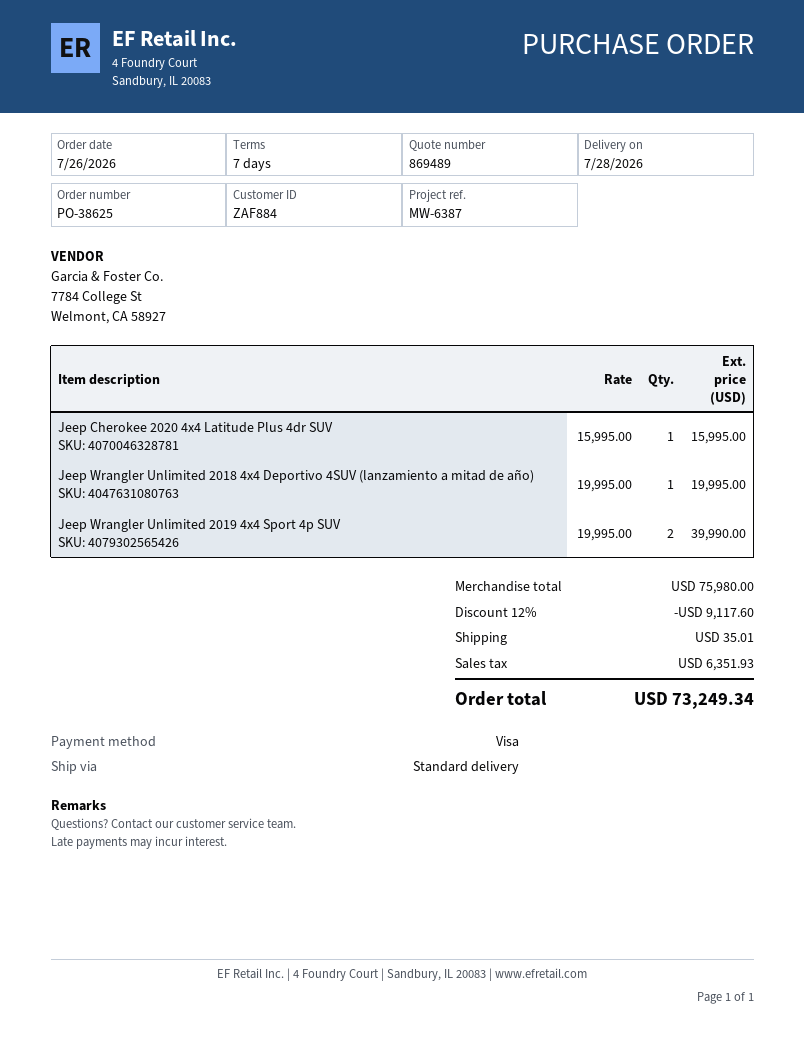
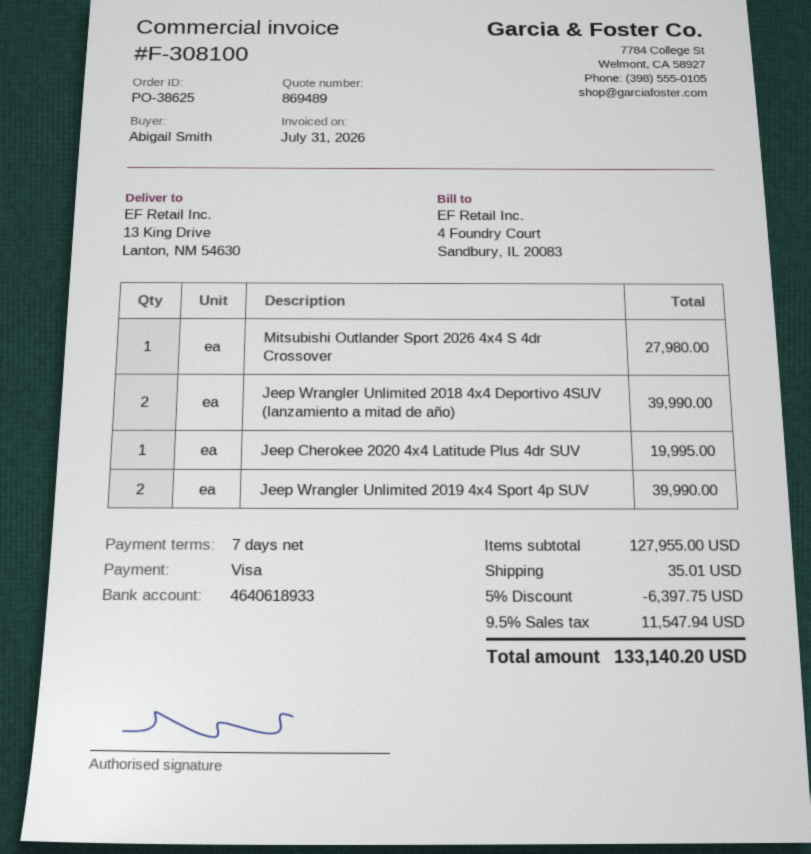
Jeep Cherokee 2020 4x4 Latitude Plus 4dr SUV: 1 for 15995.00 -> 1 for 19995.00
Jeep Wrangler Unlimited 2018 4x4 Deportivo 4SUV (lanzamiento a mitad de año): 1 for 19995.00 -> 2 for 39990.00
Mitsubishi Outlander Sport 2026 4x4 S 4dr Crossover: none -> 1 for 27980.00
subtotal: 75980.00 -> 127955.00
discount: 12% = 9117.60 -> 5% = 6397.75
tax: 6351.93 -> 11547.94
total: 73249.34 -> 133140.20

